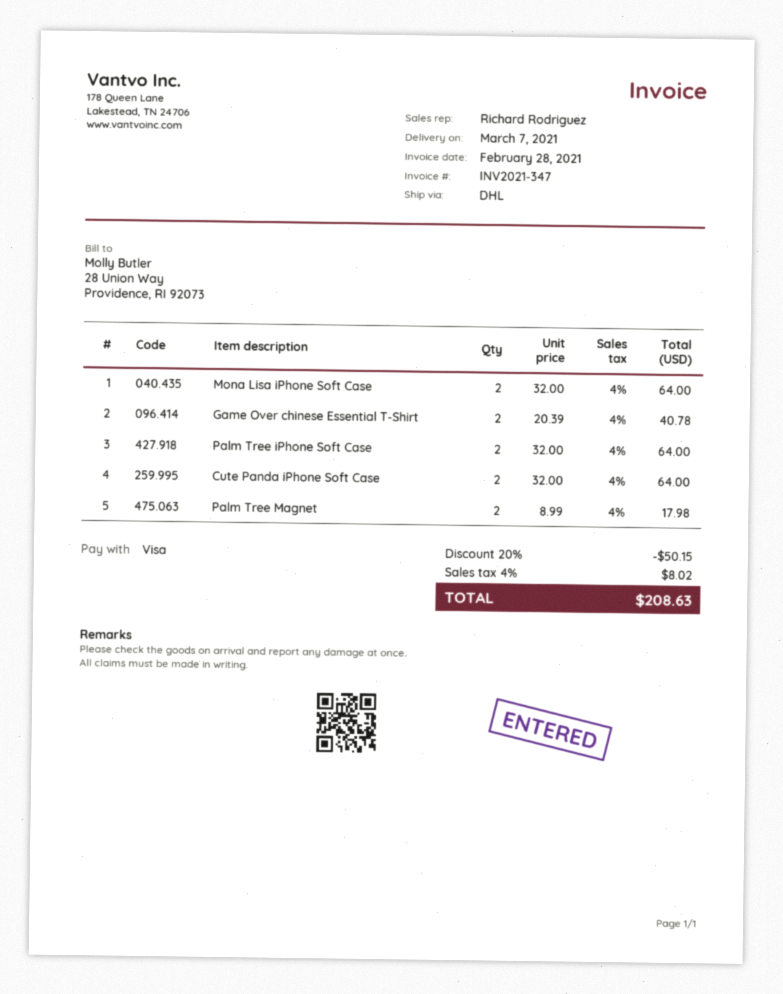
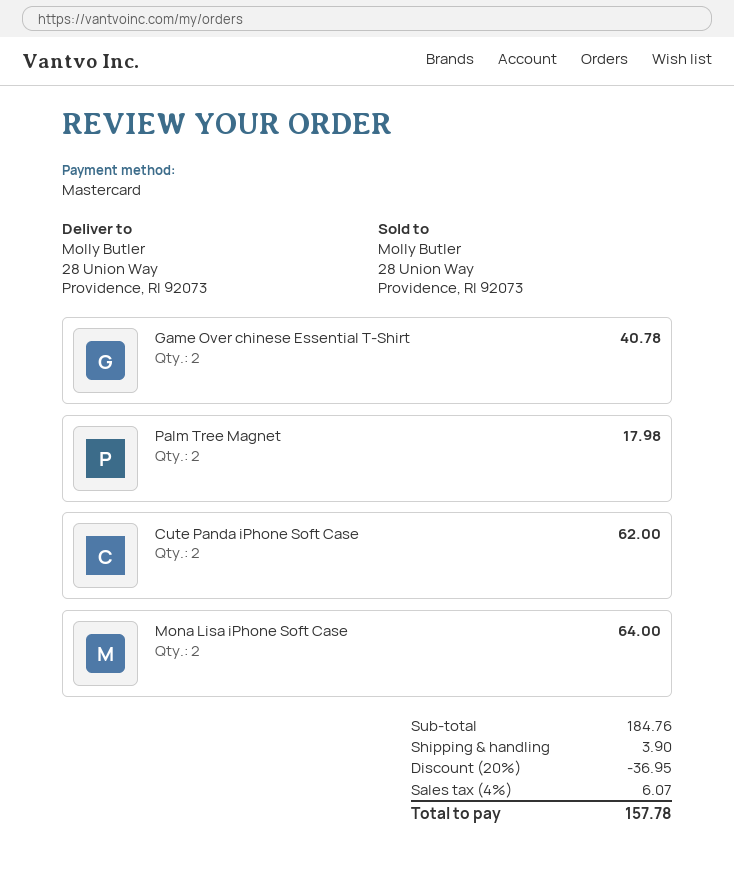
payment method: Visa -> Mastercard
Palm Tree iPhone Soft Case: 2 for 64.00 -> none
Cute Panda iPhone Soft Case: 2 for 64.00 -> 2 for 62.00
discount: 20% = 50.15 -> 20% = 36.95
shipping: none -> 3.90
tax: 4% = 8.02 -> 4% = 6.07
total: 208.63 -> 157.78

